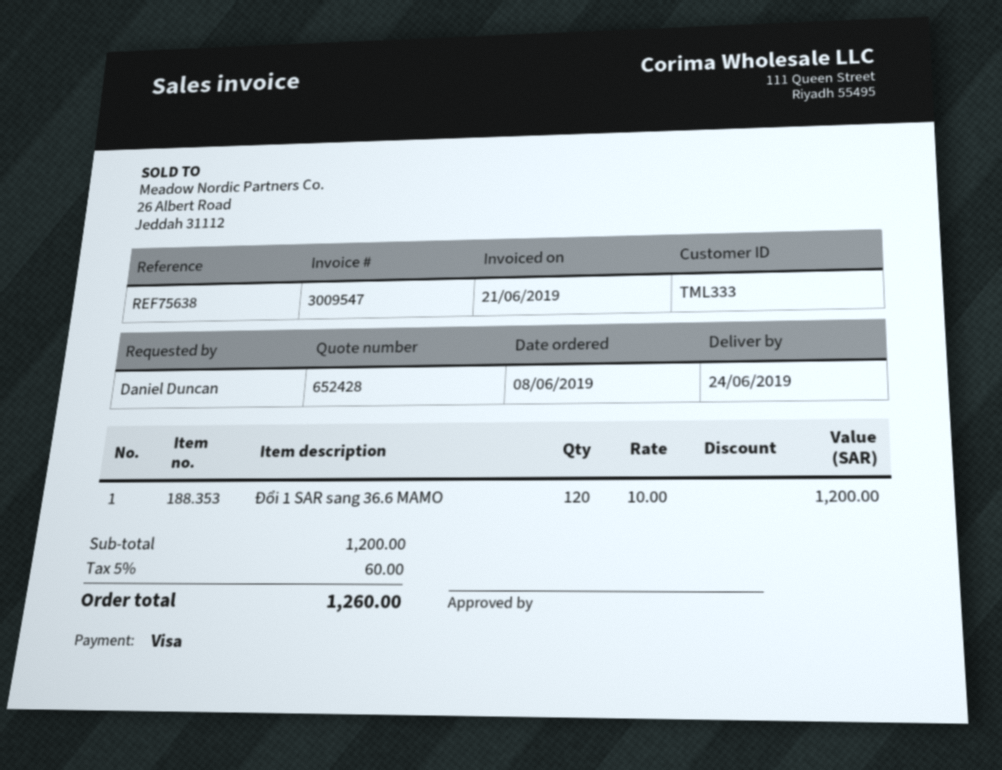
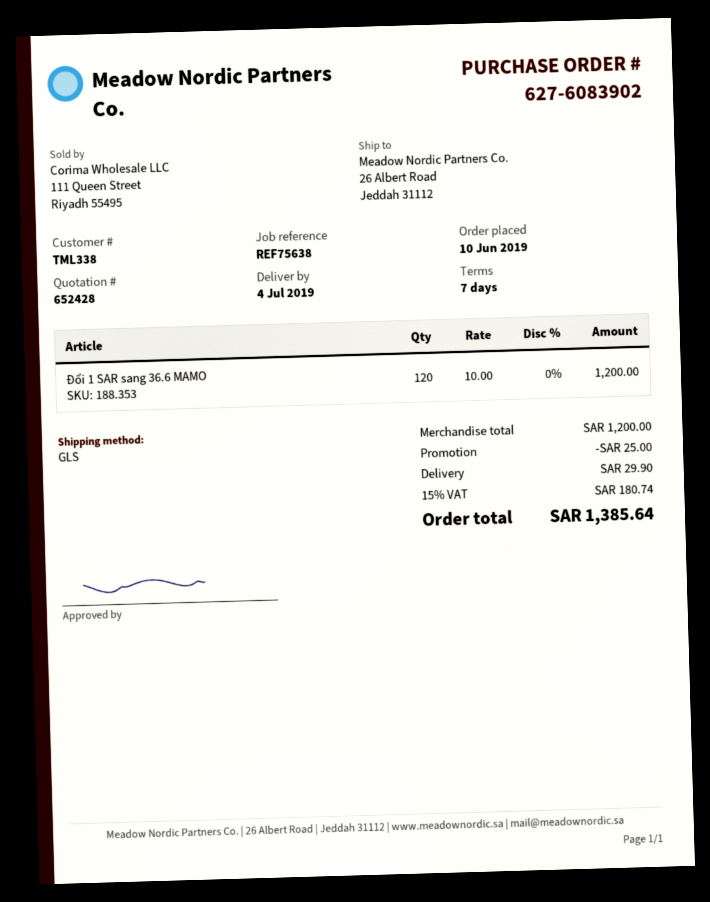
order date: 2019-06-08 -> 2019-06-10
delivery date: 2019-06-24 -> 2019-07-04
customer number: TML333 -> TML338
discount: none -> 25.00
shipping: none -> 29.90
tax: 5% = 60.00 -> 15% = 180.74
total: 1260.00 -> 1385.64

